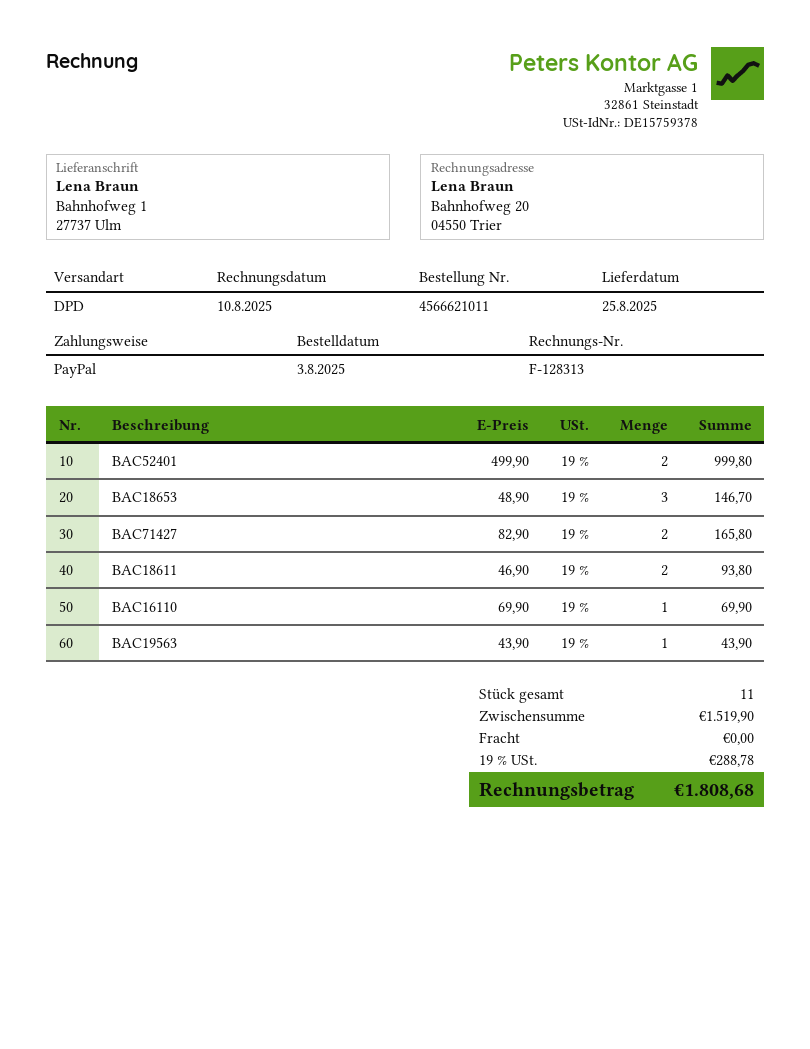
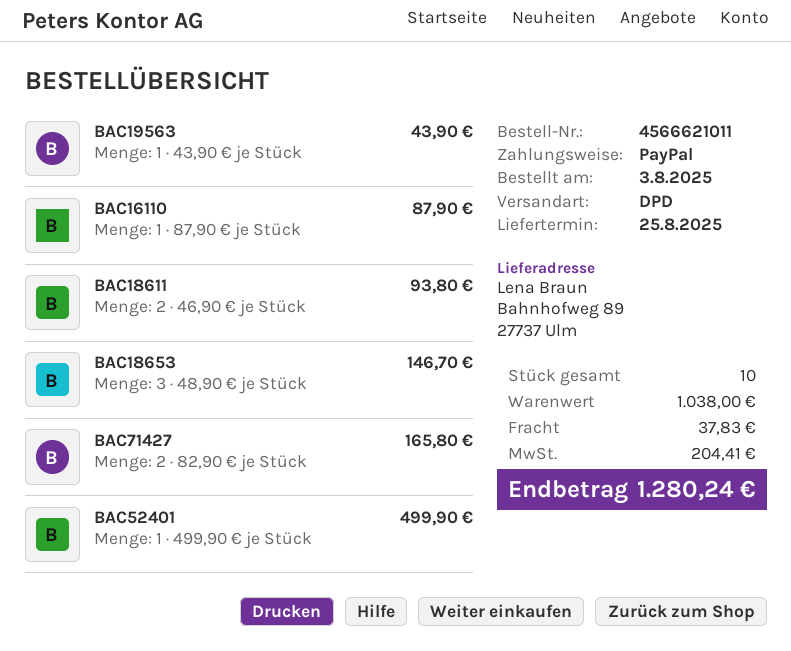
ship to: Bahnhofweg 1, 27737 Ulm -> Bahnhofweg 89, 27737 Ulm
BAC52401: 2 x 499.90 = 999.80 -> 1 x 499.90 = 499.90
BAC16110: 1 x 69.90 = 69.90 -> 1 x 87.90 = 87.90
total quantity: 11 -> 10
subtotal: 1519.90 -> 1038.00
shipping: 0.00 -> 37.83
tax: 288.78 -> 204.41
total: 1808.68 -> 1280.24

